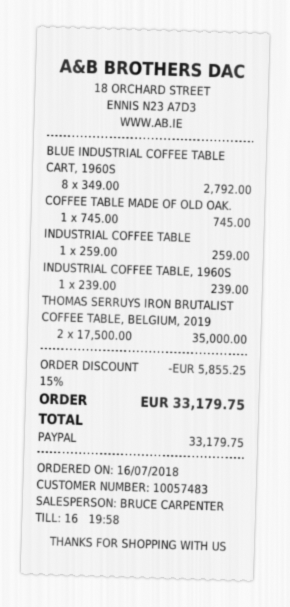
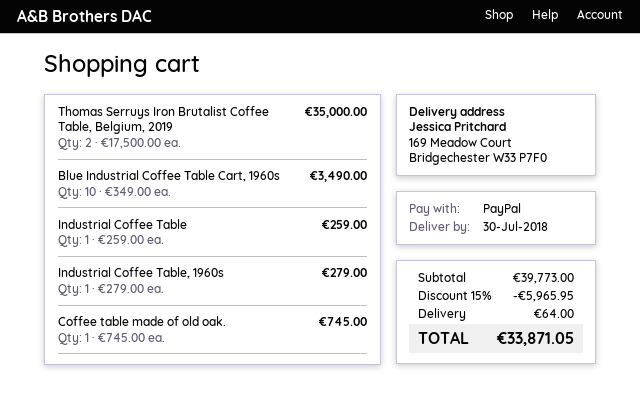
BLUE INDUSTRIAL COFFEE TABLE CART, 1960S: 8 x 349.00 = 2792.00 -> 10 x 349.00 = 3490.00
INDUSTRIAL COFFEE TABLE, 1960S: 1 x 239.00 = 239.00 -> 1 x 279.00 = 279.00
discount: 15% = 5855.25 -> 15% = 5965.95
shipping: none -> 64.00
total: 33179.75 -> 33871.05

